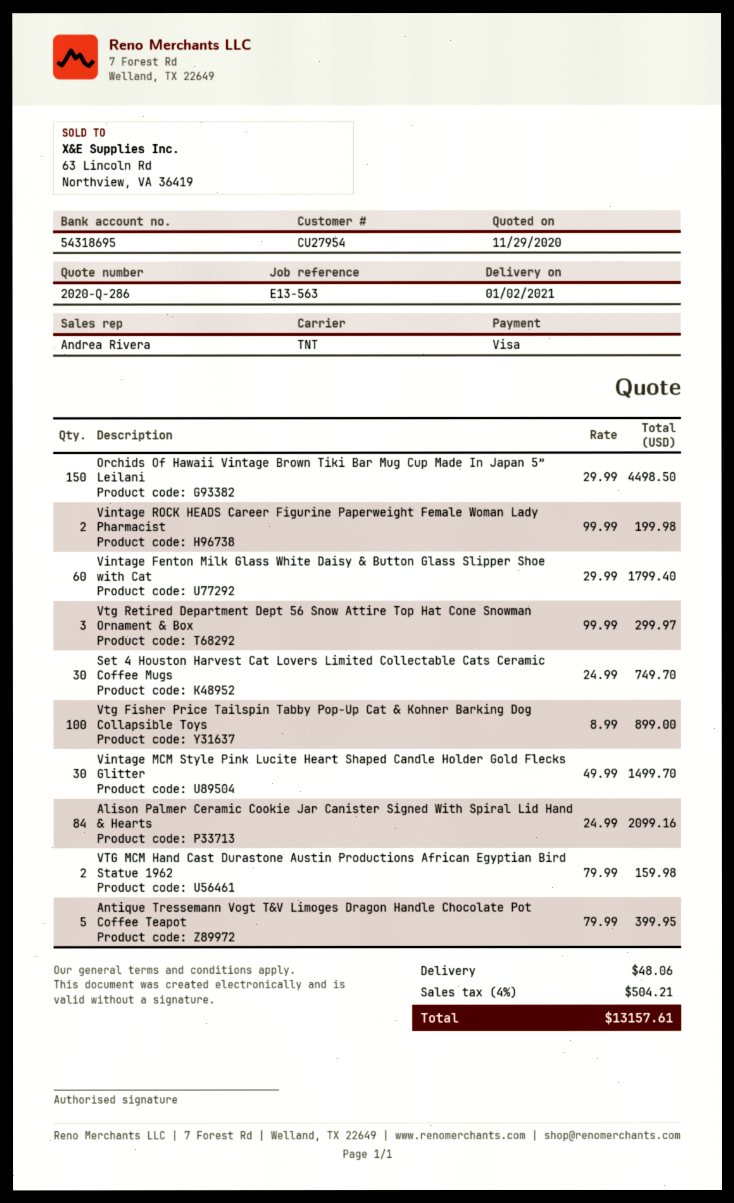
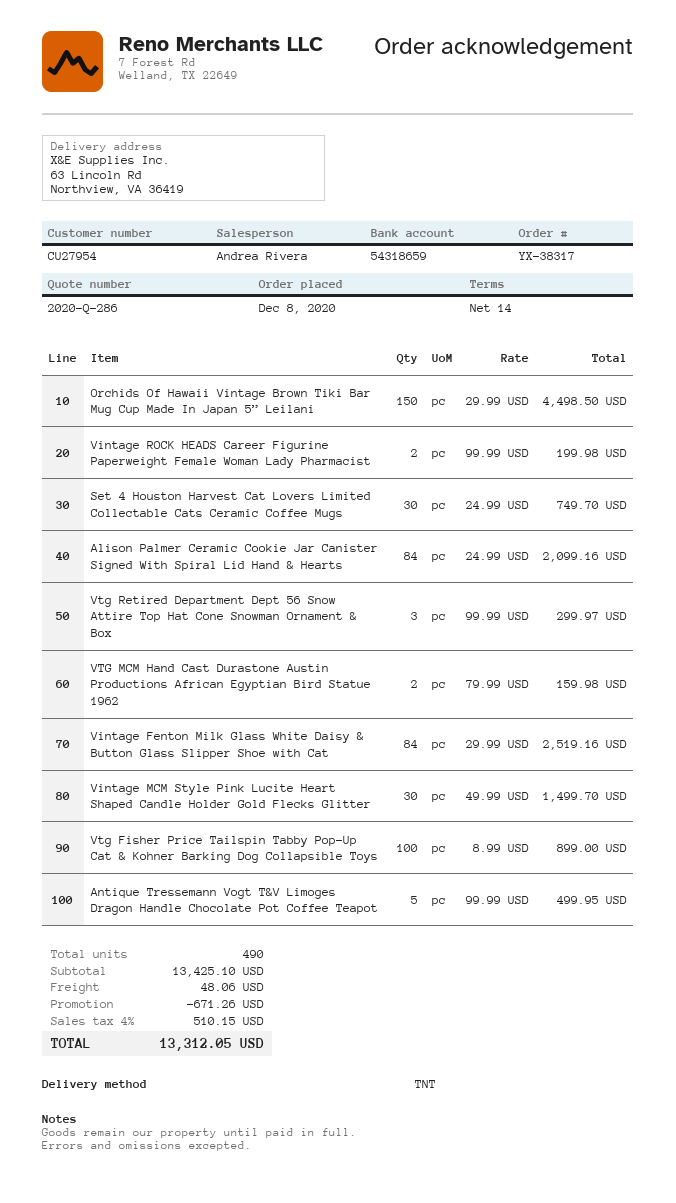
bank account: 54318695 -> 54318659
Vintage Fenton Milk Glass White Daisy & Button Glass Slipper Shoe with Cat: 60 x 29.99 = 1799.40 -> 84 x 29.99 = 2519.16
Antique Tressemann Vogt T&V Limoges Dragon Handle Chocolate Pot Coffee Teapot: 5 x 79.99 = 399.95 -> 5 x 99.99 = 499.95
discount: none -> 671.26
tax: 4% = 504.21 -> 4% = 510.15
total: 13157.61 -> 13312.05

